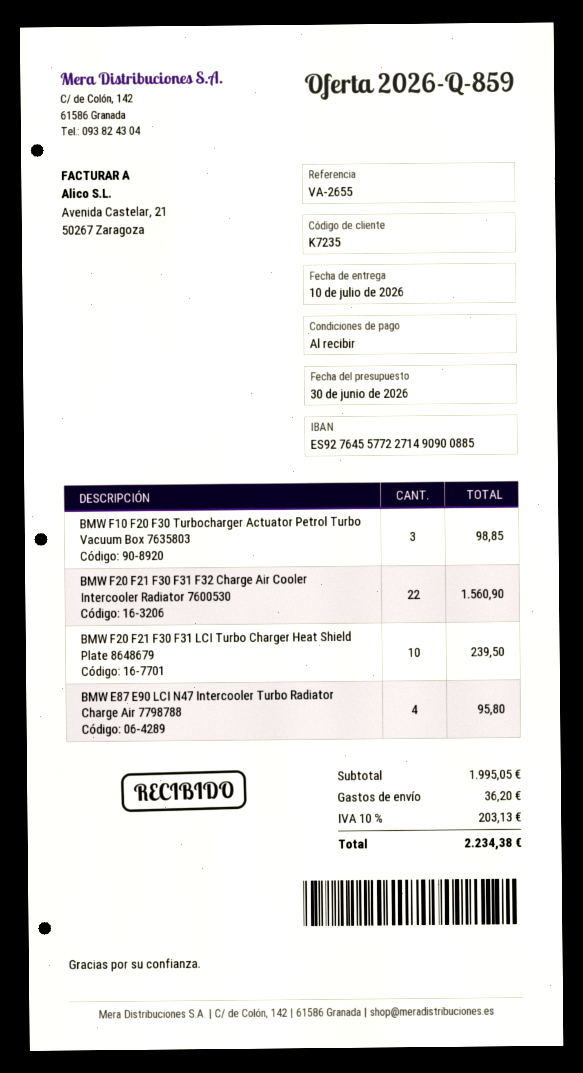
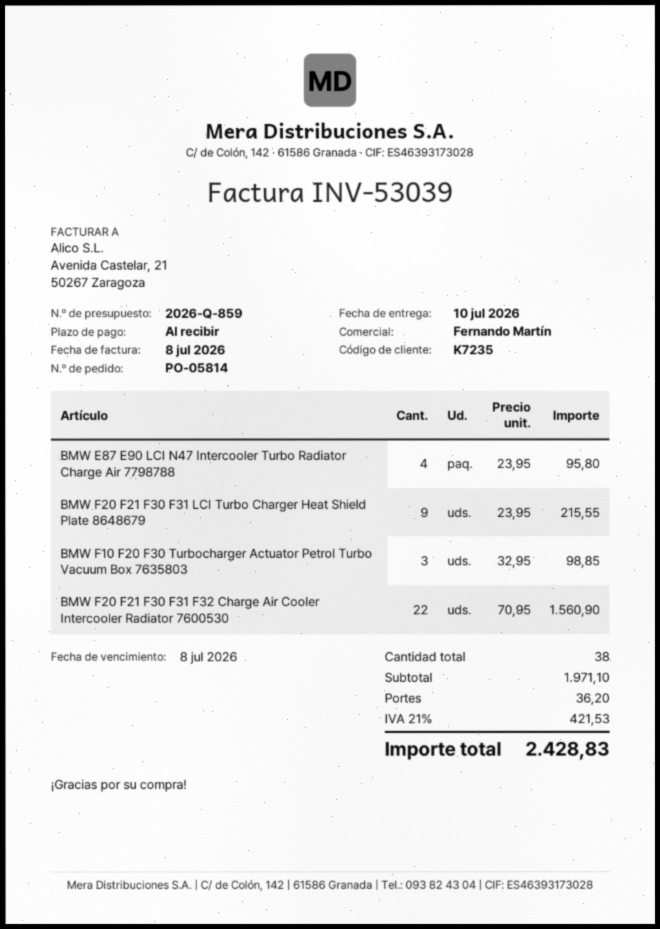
BMW F20 F21 F30 F31 LCI Turbo Charger Heat Shield Plate 8648679: 10 for 239.50 -> 9 for 215.55
subtotal: 1995.05 -> 1971.10
tax: 10% = 203.13 -> 21% = 421.53
total: 2234.38 -> 2428.83

